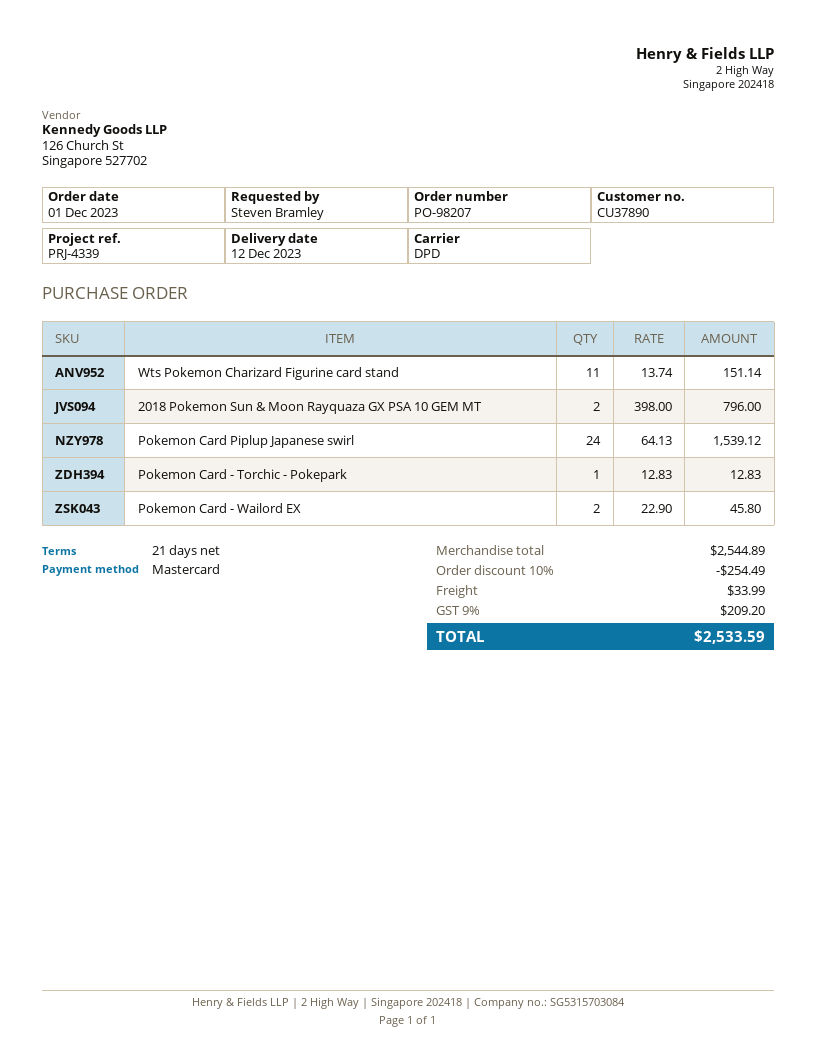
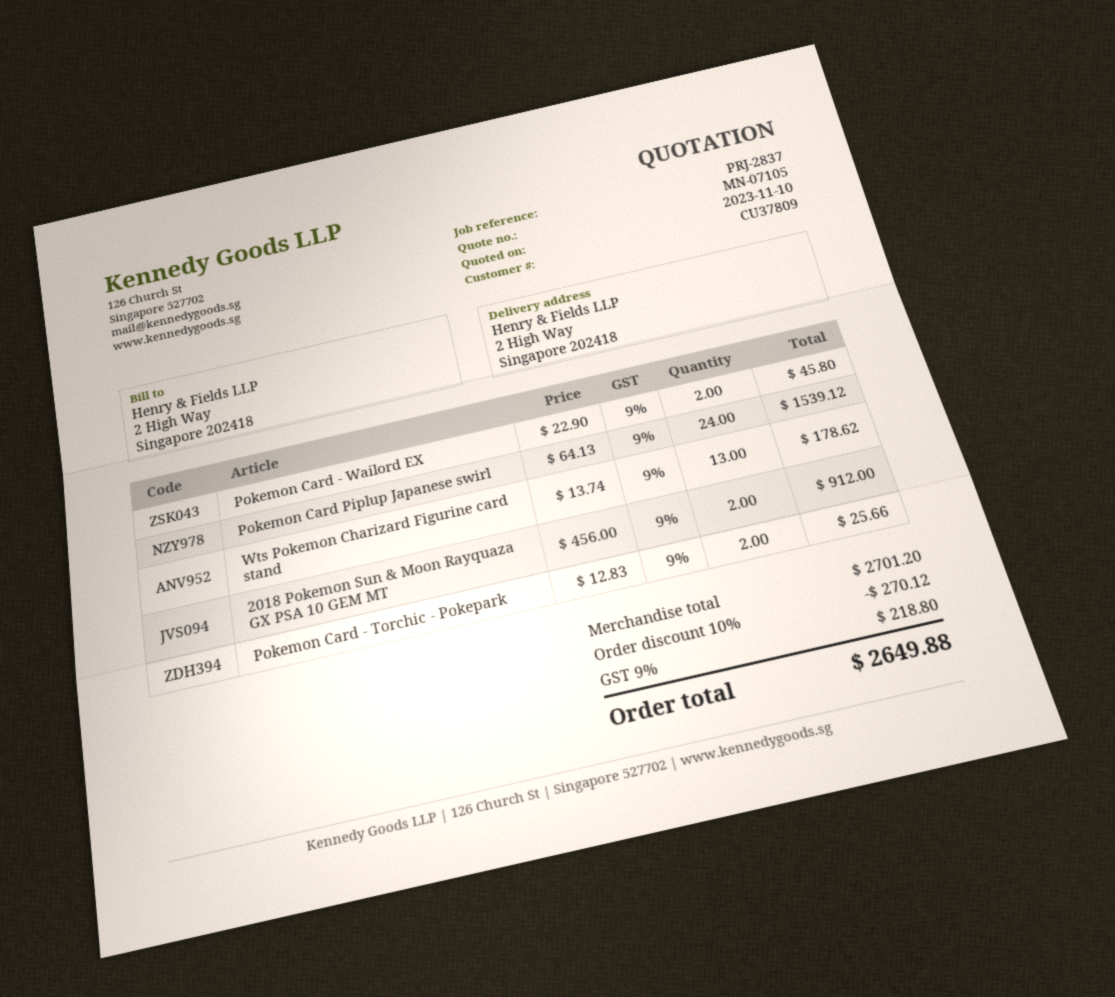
customer number: CU37890 -> CU37809
reference: PRJ-4339 -> PRJ-2837
Wts Pokemon Charizard Figurine card stand: 11 x 13.74 = 151.14 -> 13 x 13.74 = 178.62
2018 Pokemon Sun & Moon Rayquaza GX PSA 10 GEM MT: 2 x 398.00 = 796.00 -> 2 x 456.00 = 912.00
Pokemon Card - Torchic - Pokepark: 1 x 12.83 = 12.83 -> 2 x 12.83 = 25.66
subtotal: 2544.89 -> 2701.20
discount: 10% = 254.49 -> 10% = 270.12
shipping: 33.99 -> none
tax: 9% = 209.20 -> 9% = 218.80
total: 2533.59 -> 2649.88

